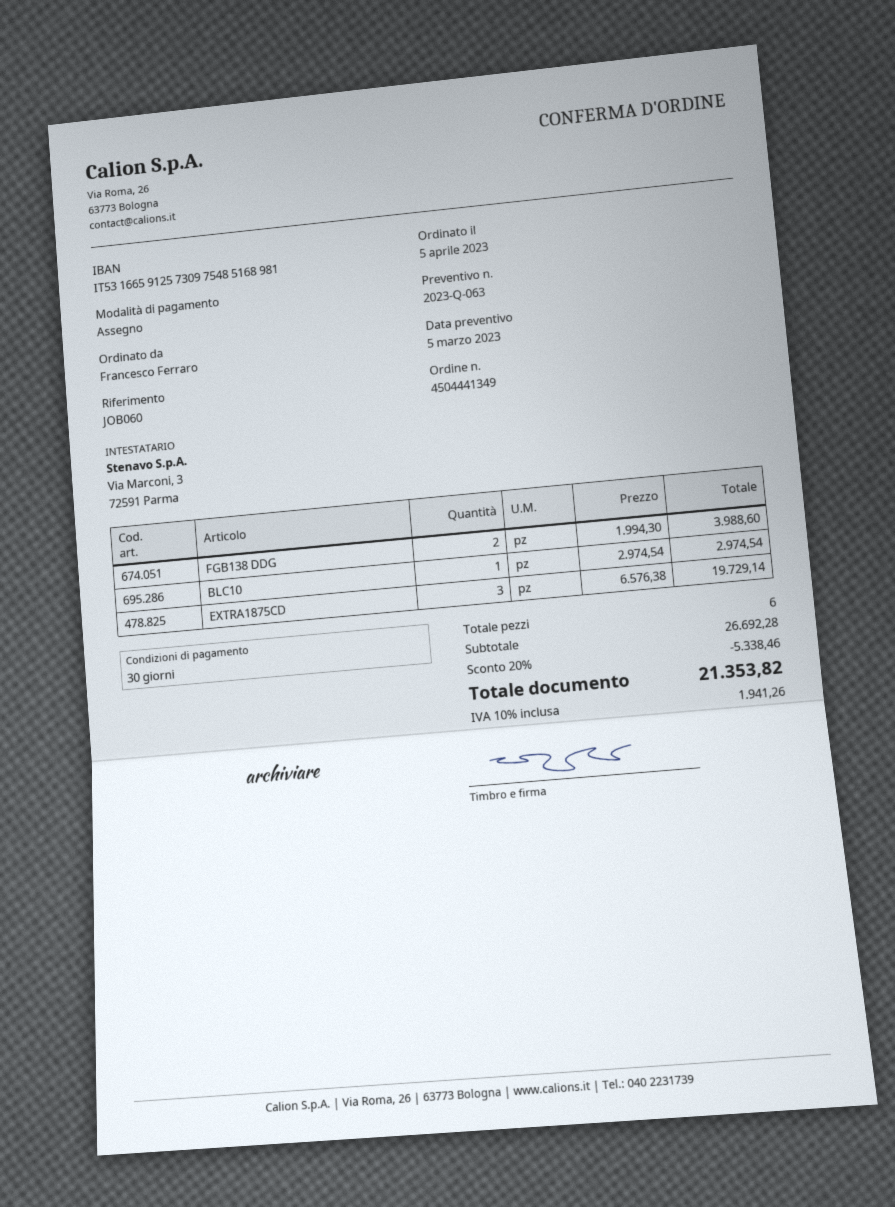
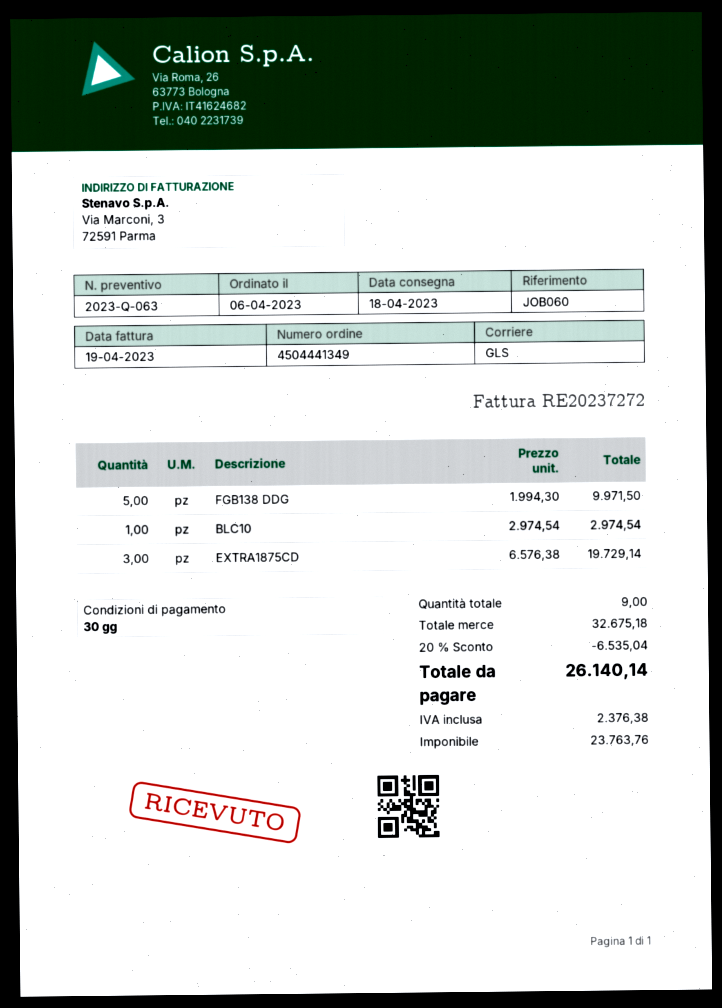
order date: 2023-04-05 -> 2023-04-06
FGB138 DDG: 2 x 1994.30 = 3988.60 -> 5 x 1994.30 = 9971.50
total quantity: 6 -> 9
subtotal: 26692.28 -> 32675.18
discount: 20% = 5338.46 -> 20% = 6535.04
tax: 1941.26 -> 2376.38
total: 21353.82 -> 26140.14

